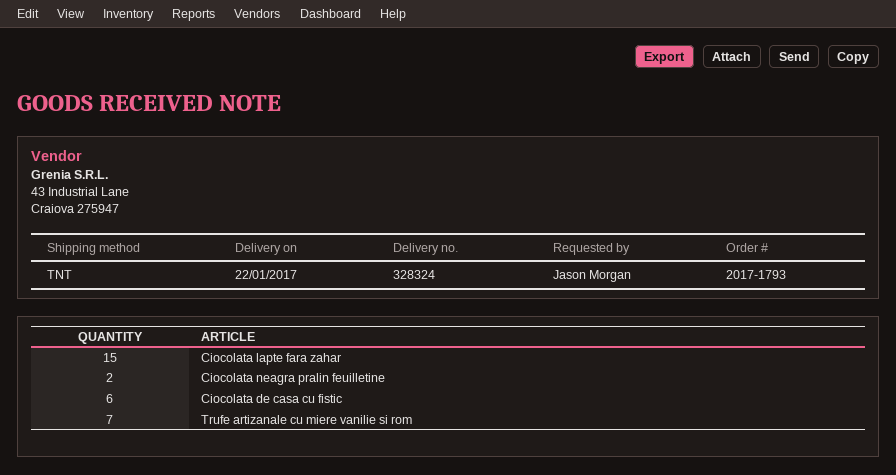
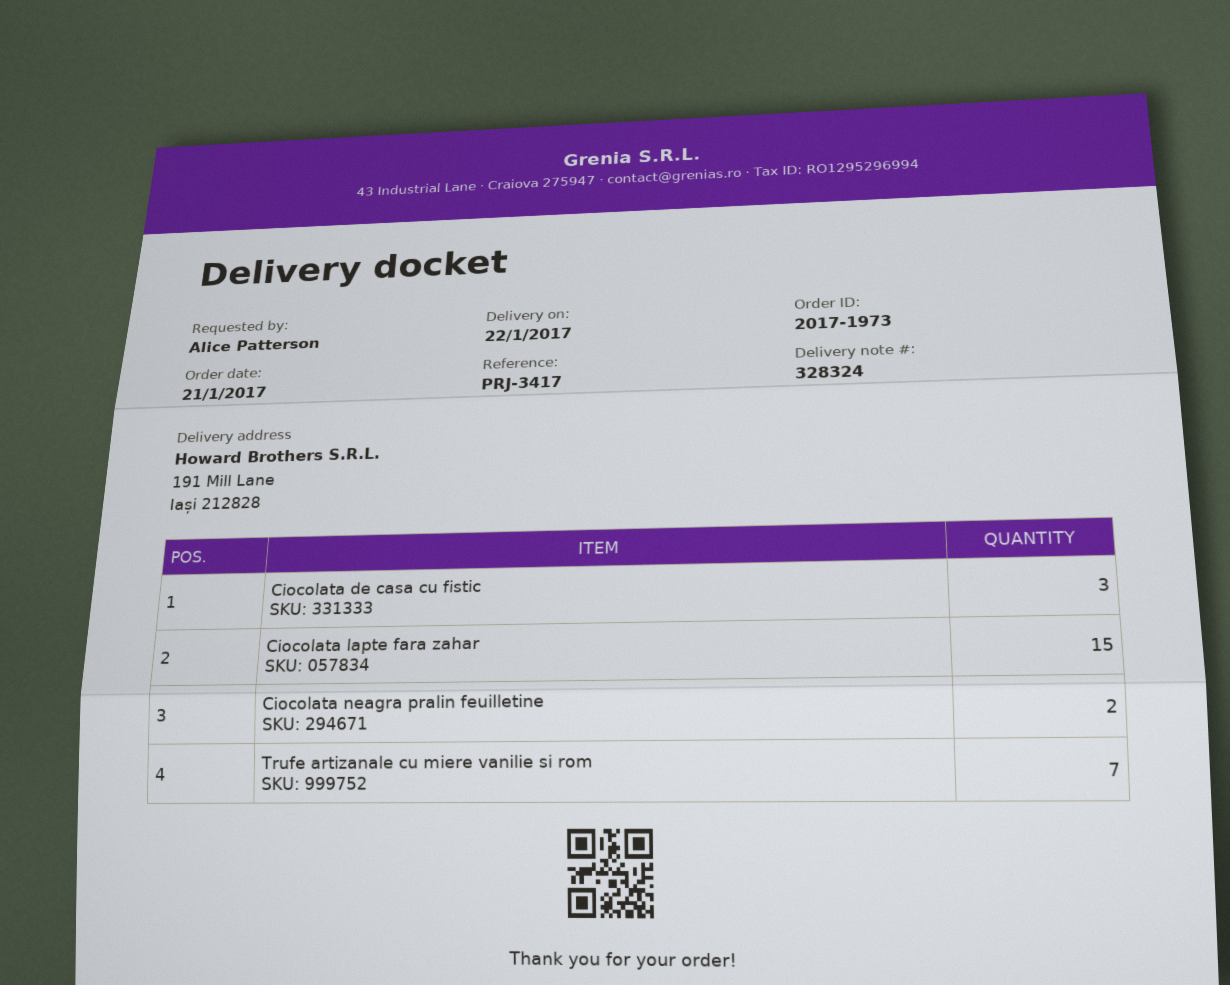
order number: 2017-1793 -> 2017-1973
ordered by: Jason Morgan -> Alice Patterson
Ciocolata de casa cu fistic: 6 -> 3

